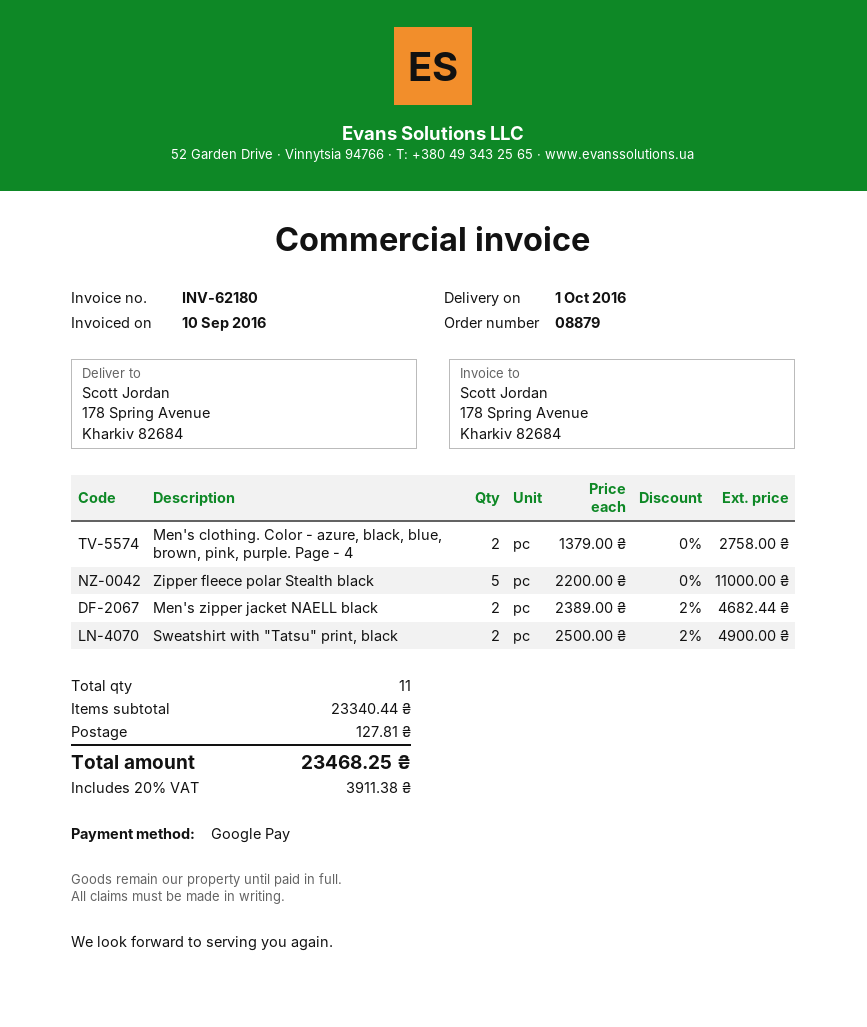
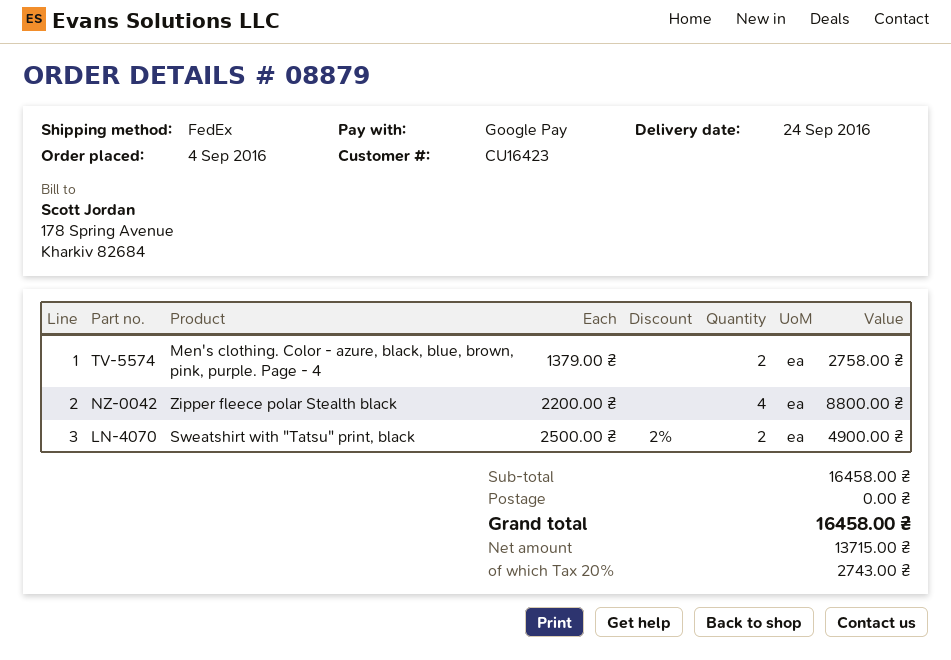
delivery date: 2016-10-01 -> 2016-09-24
Zipper fleece polar Stealth black: 5 x 2200.00 = 11000.00 -> 4 x 2200.00 = 8800.00
Men's zipper jacket NAELL black: 2 x 2389.00 - 2% = 4682.44 -> none
subtotal: 23340.44 -> 16458.00
shipping: 127.81 -> 0.00
tax: 20% = 3911.38 -> 20% = 2743.00
total: 23468.25 -> 16458.00

